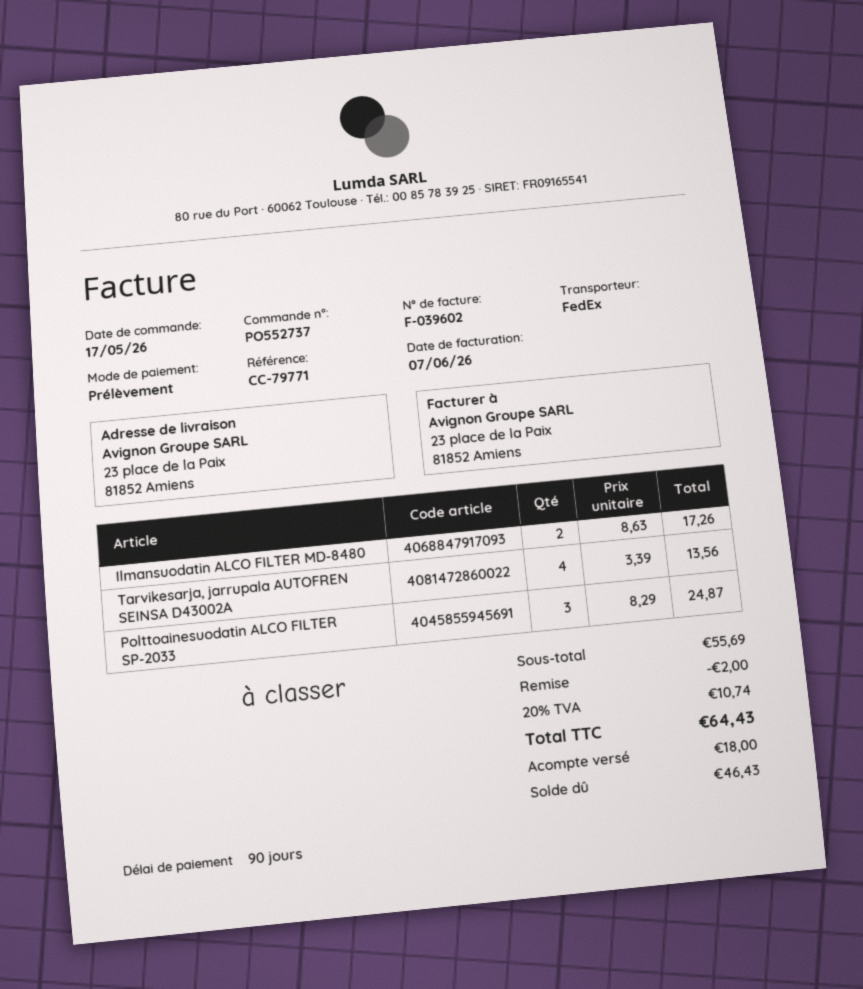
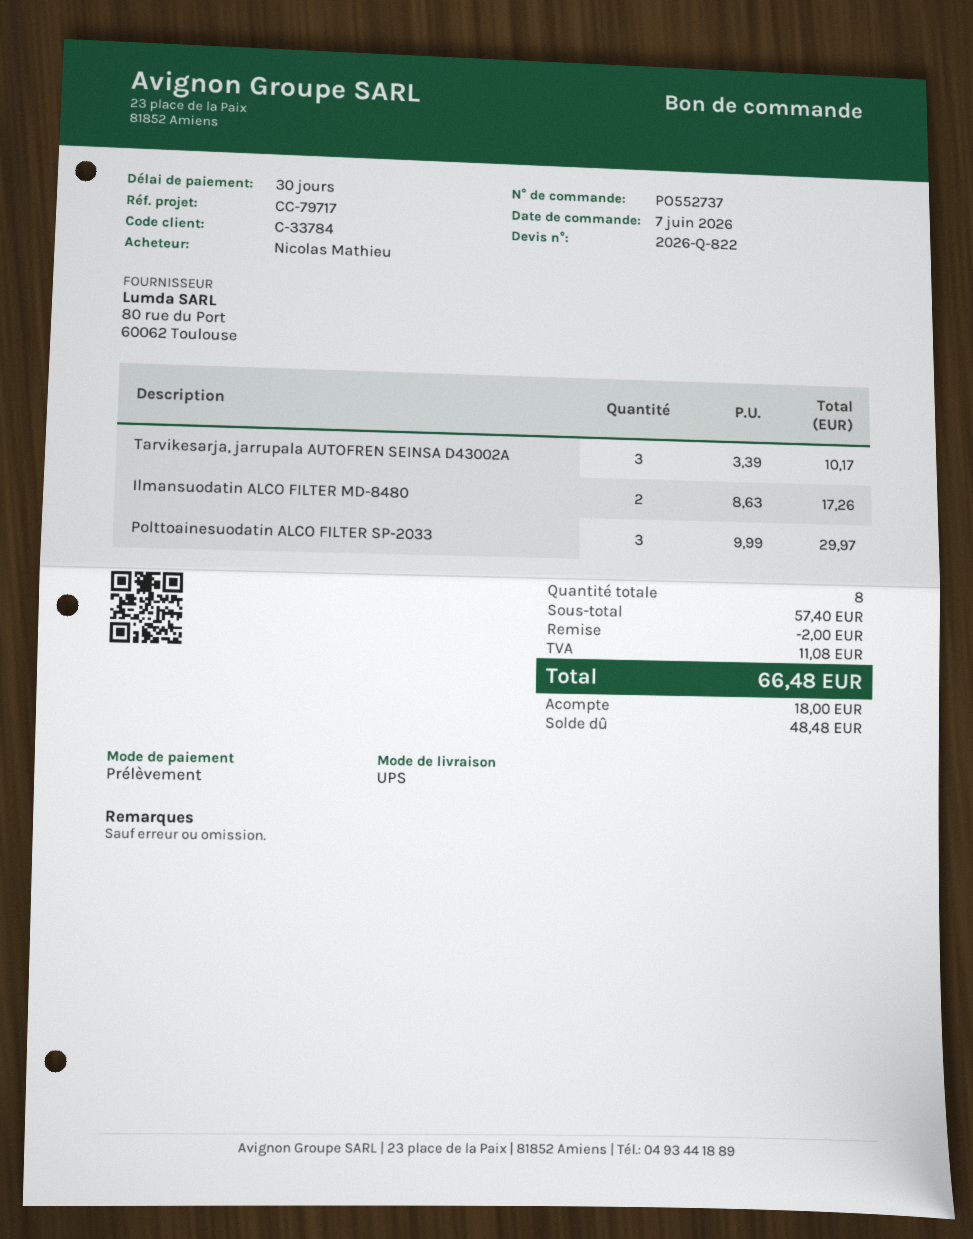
order date: 2026-05-17 -> 2026-06-07
payment terms: 90 days -> 30 days
reference: CC-79771 -> CC-79717
shipping method: FedEx -> UPS
Tarvikesarja, jarrupala AUTOFREN SEINSA D43002A: 4 x 3.39 = 13.56 -> 3 x 3.39 = 10.17
Polttoainesuodatin ALCO FILTER SP-2033: 3 x 8.29 = 24.87 -> 3 x 9.99 = 29.97
subtotal: 55.69 -> 57.40
tax: 10.74 -> 11.08
total: 64.43 -> 66.48
balance: 46.43 -> 48.48

